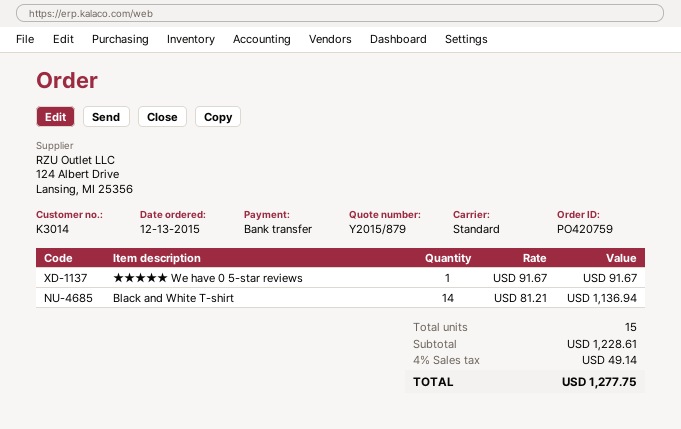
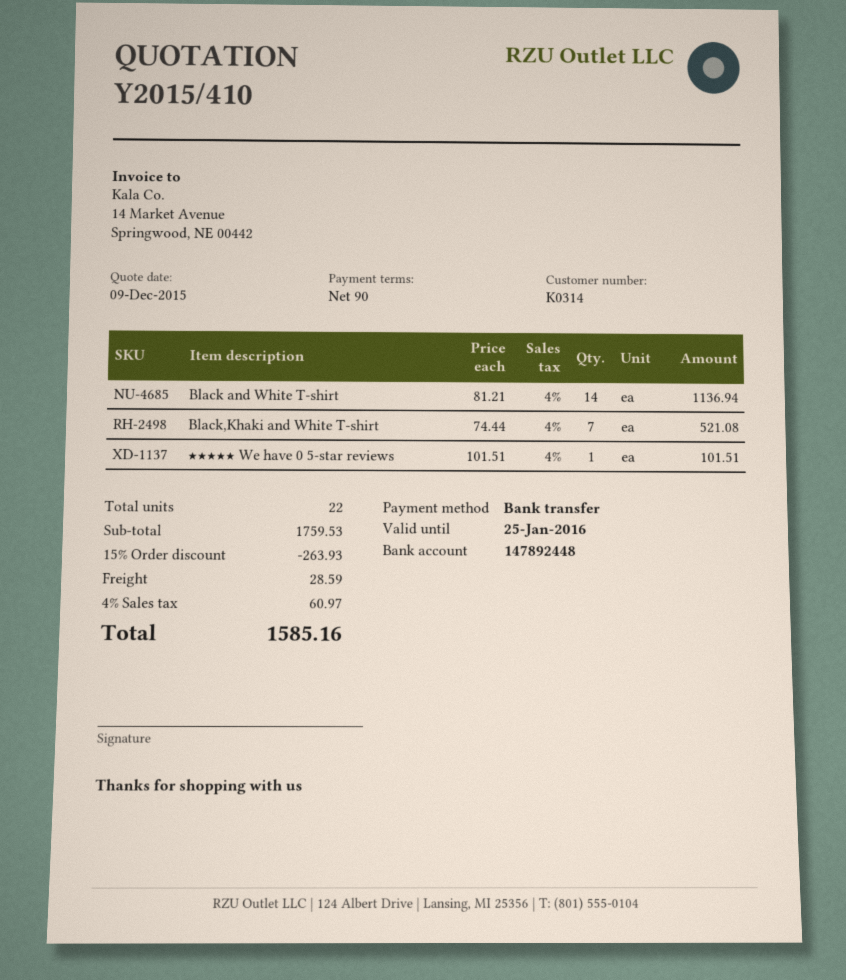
quote number: Y2015/879 -> Y2015/410
customer number: K3014 -> K0314
★★★★★ We have 0 5-star reviews: 1 x 91.67 = 91.67 -> 1 x 101.51 = 101.51
Black,Khaki and White T-shirt: none -> 7 x 74.44 = 521.08
total quantity: 15 -> 22
subtotal: 1228.61 -> 1759.53
discount: none -> 15% = 263.93
shipping: none -> 28.59
tax: 4% = 49.14 -> 4% = 60.97
total: 1277.75 -> 1585.16

